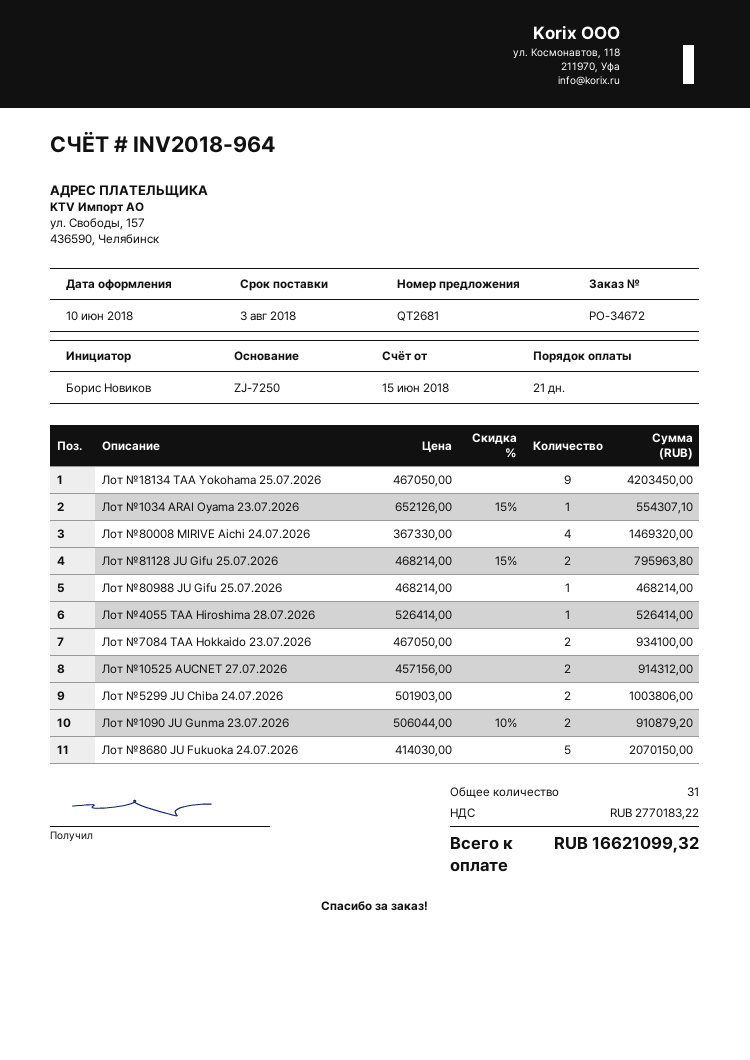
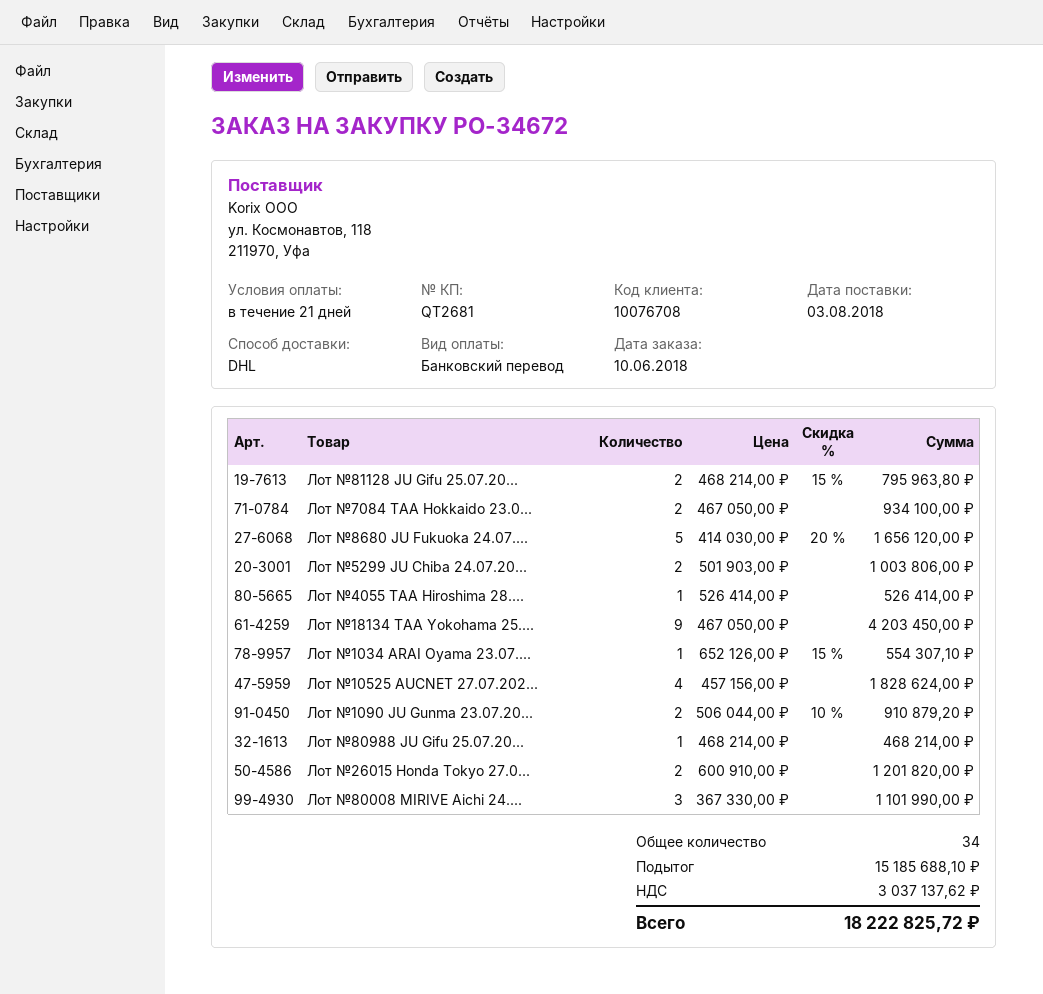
Лот №80008 MIRIVE Aichi 24.07.2026: 4 x 367330.00 = 1469320.00 -> 3 x 367330.00 = 1101990.00
Лот №10525 AUCNET 27.07.2026: 2 x 457156.00 = 914312.00 -> 4 x 457156.00 = 1828624.00
Лот №8680 JU Fukuoka 24.07.2026: 5 x 414030.00 = 2070150.00 -> 5 x 414030.00 - 20% = 1656120.00
Лот №26015 Honda Tokyo 27.0...: none -> 2 x 600910.00 = 1201820.00
total quantity: 31 -> 34
tax: 2770183.22 -> 3037137.62
total: 16621099.32 -> 18222825.72

